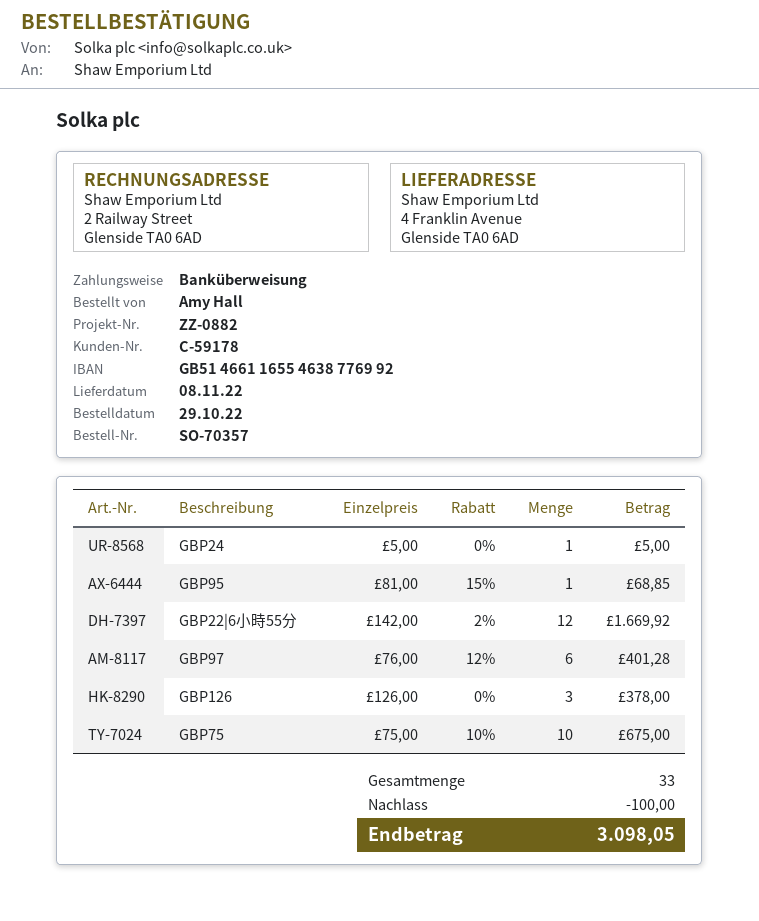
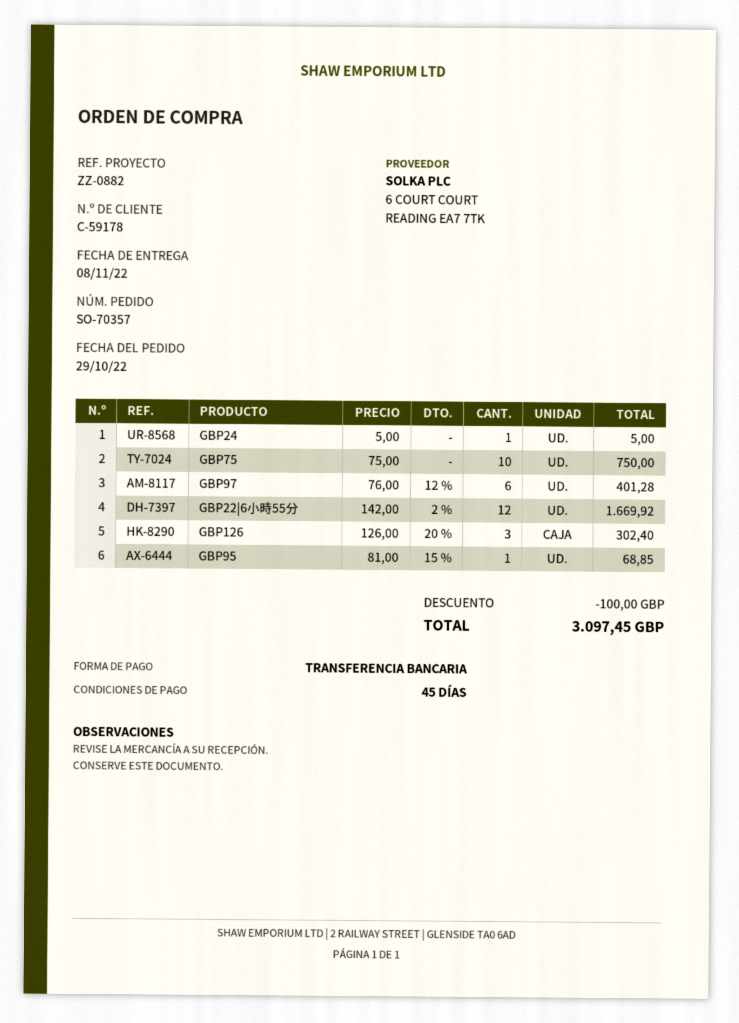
GBP126: 3 x 126.00 = 378.00 -> 3 x 126.00 - 20% = 302.40
GBP75: 10 x 75.00 - 10% = 675.00 -> 10 x 75.00 = 750.00
total: 3098.05 -> 3097.45

